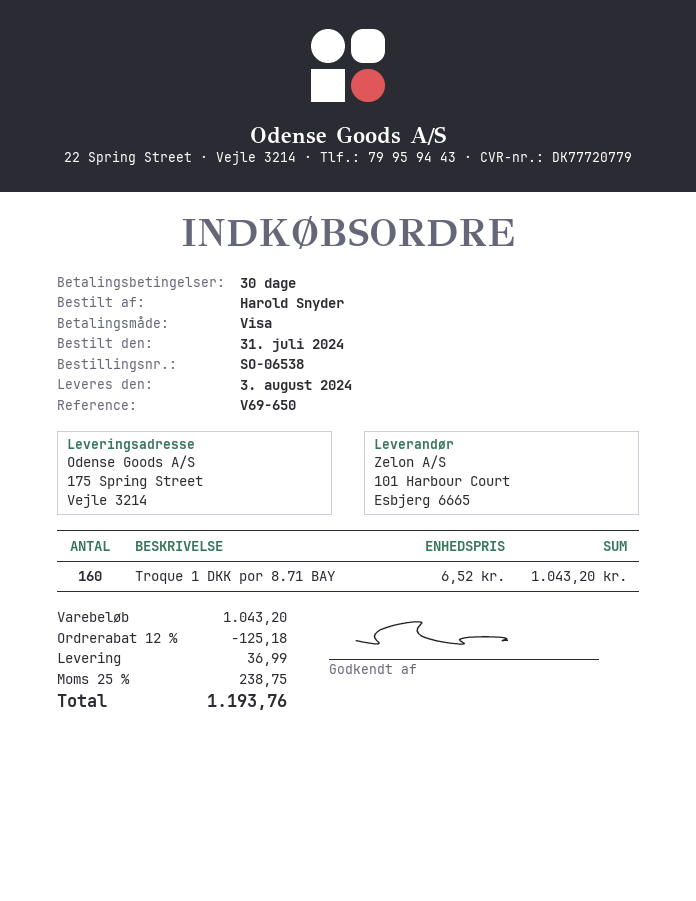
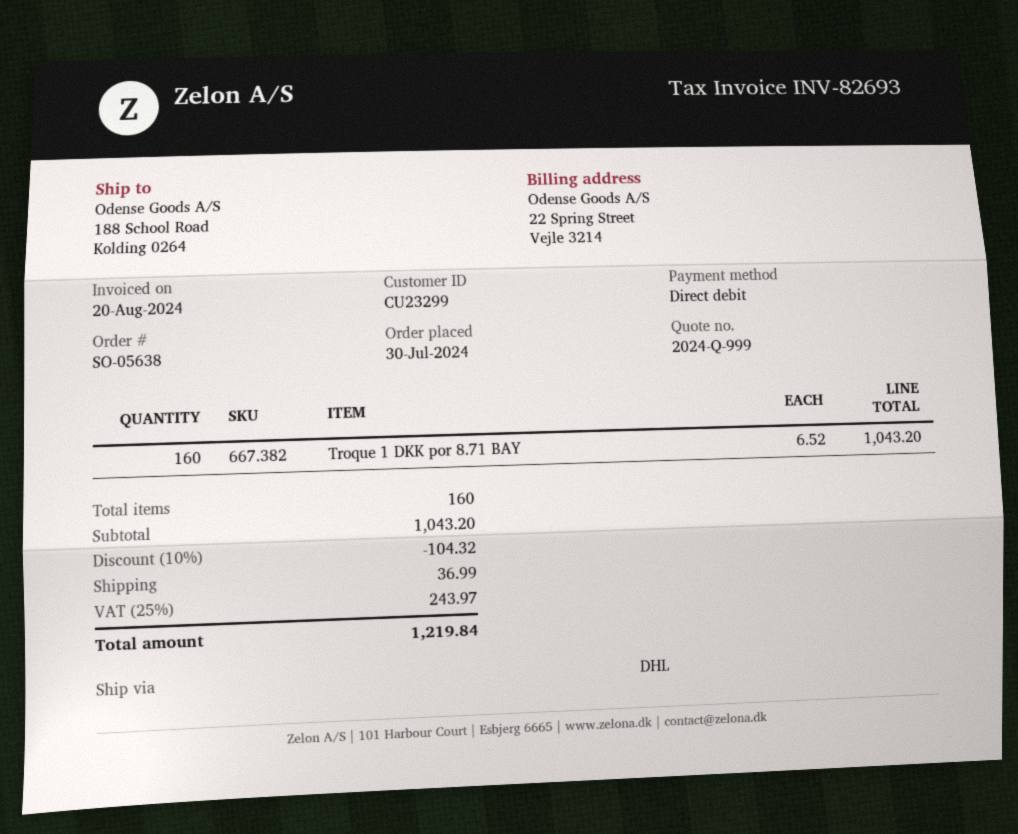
order number: SO-06538 -> SO-05638
order date: 2024-07-31 -> 2024-07-30
payment method: Visa -> direct debit
ship to: 175 Spring Street, Vejle 3214 -> 188 School Road, Kolding 0264
discount: 12% = 125.18 -> 10% = 104.32
tax: 25% = 238.75 -> 25% = 243.97
total: 1193.76 -> 1219.84

